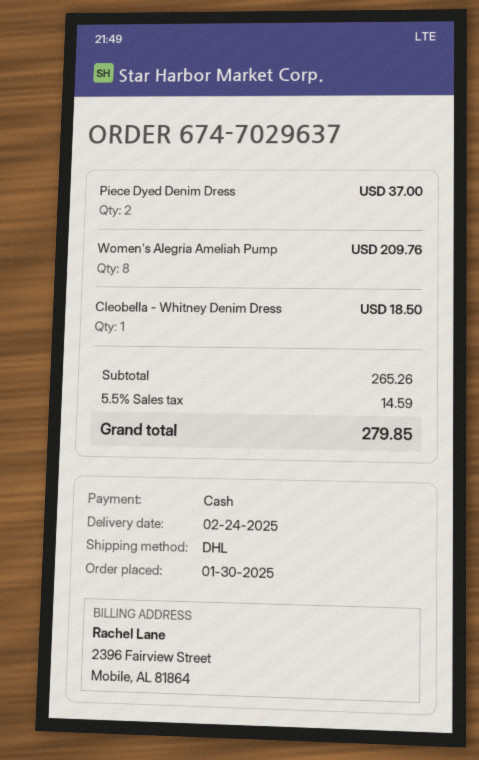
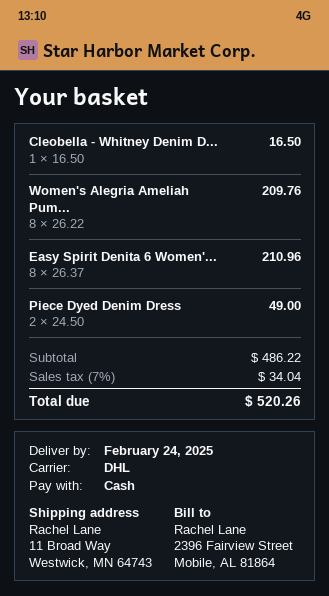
Piece Dyed Denim Dress: 2 for 37.00 -> 2 for 49.00
Cleobella - Whitney Denim Dress: 1 for 18.50 -> 1 for 16.50
Easy Spirit Denita 6 Women'...: none -> 8 for 210.96
subtotal: 265.26 -> 486.22
tax: 5.5% = 14.59 -> 7% = 34.04
total: 279.85 -> 520.26

